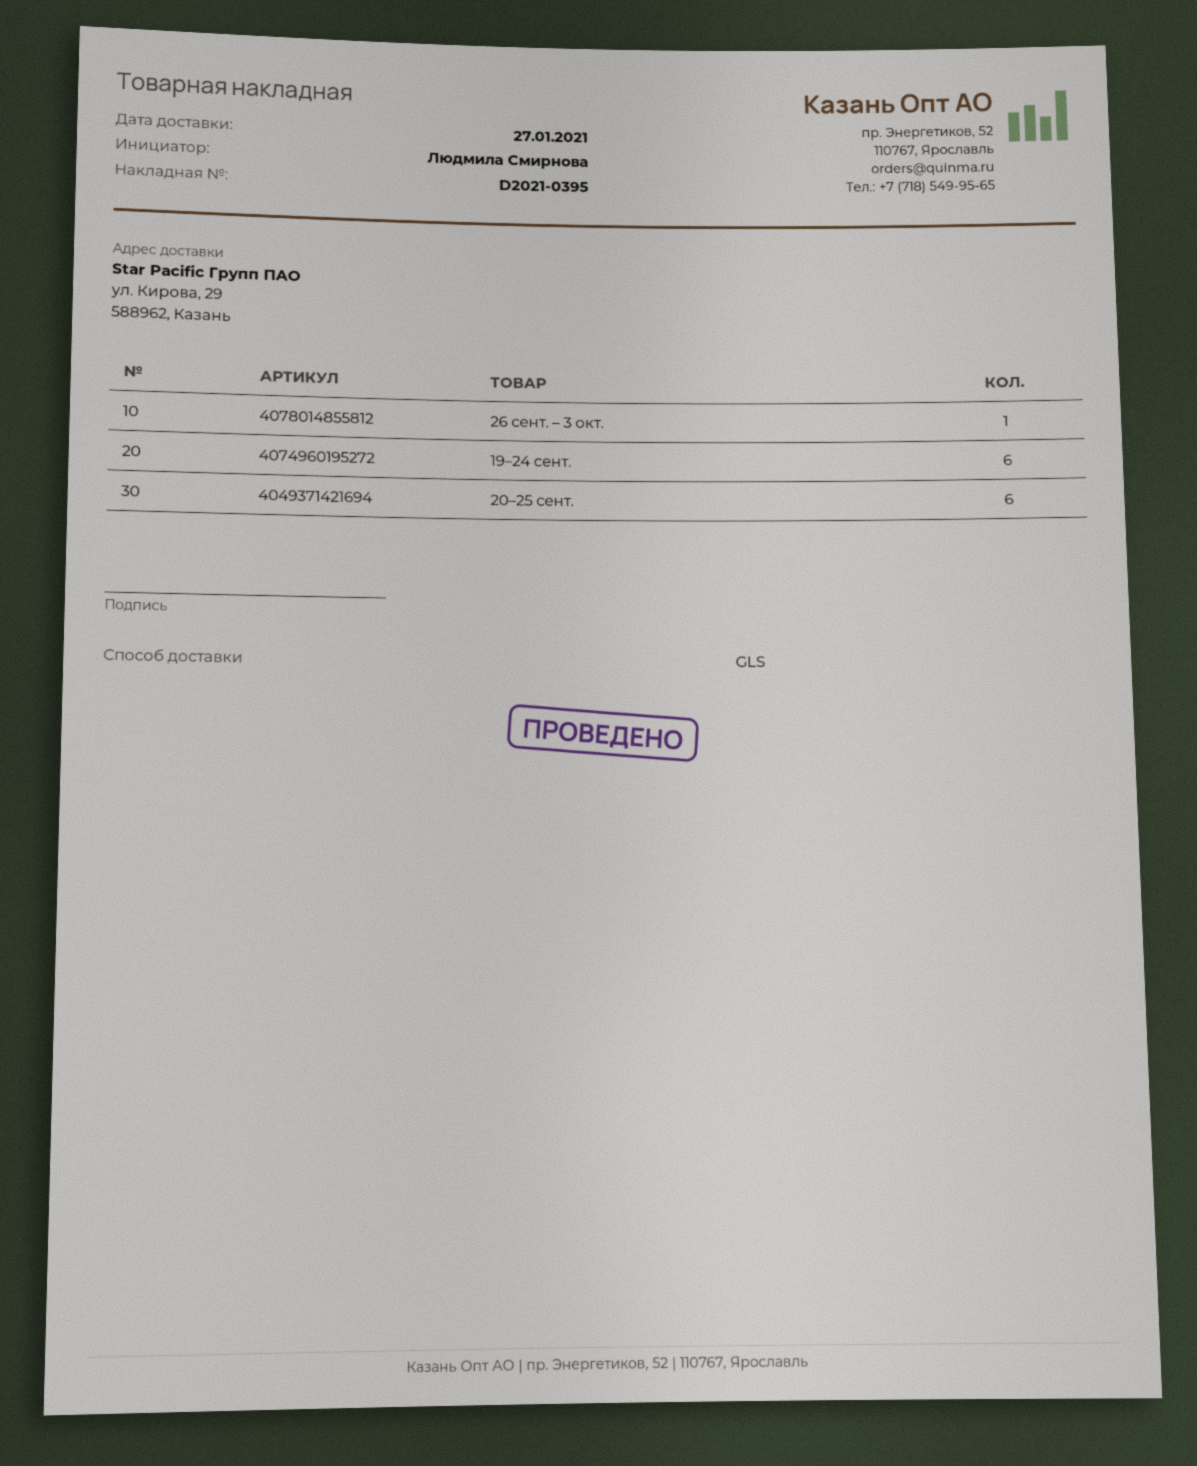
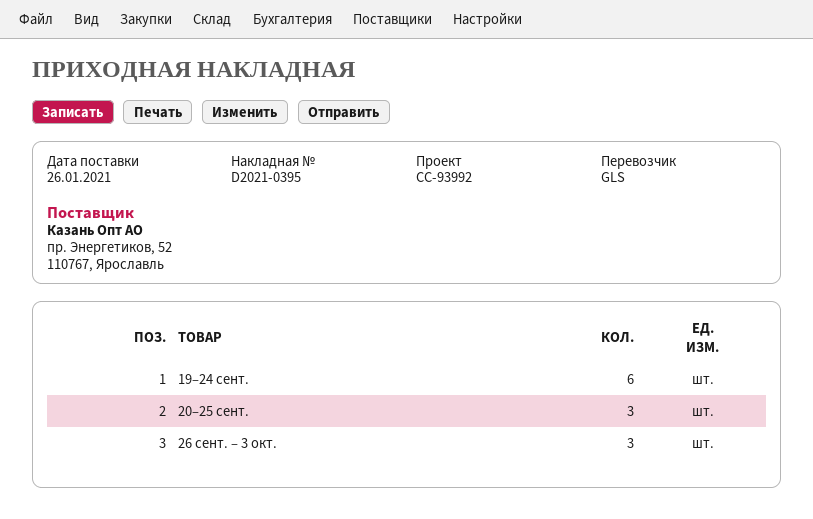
delivery date: 2021-01-27 -> 2021-01-26
26 сент. – 3 окт.: 1 -> 3
20–25 сент.: 6 -> 3

